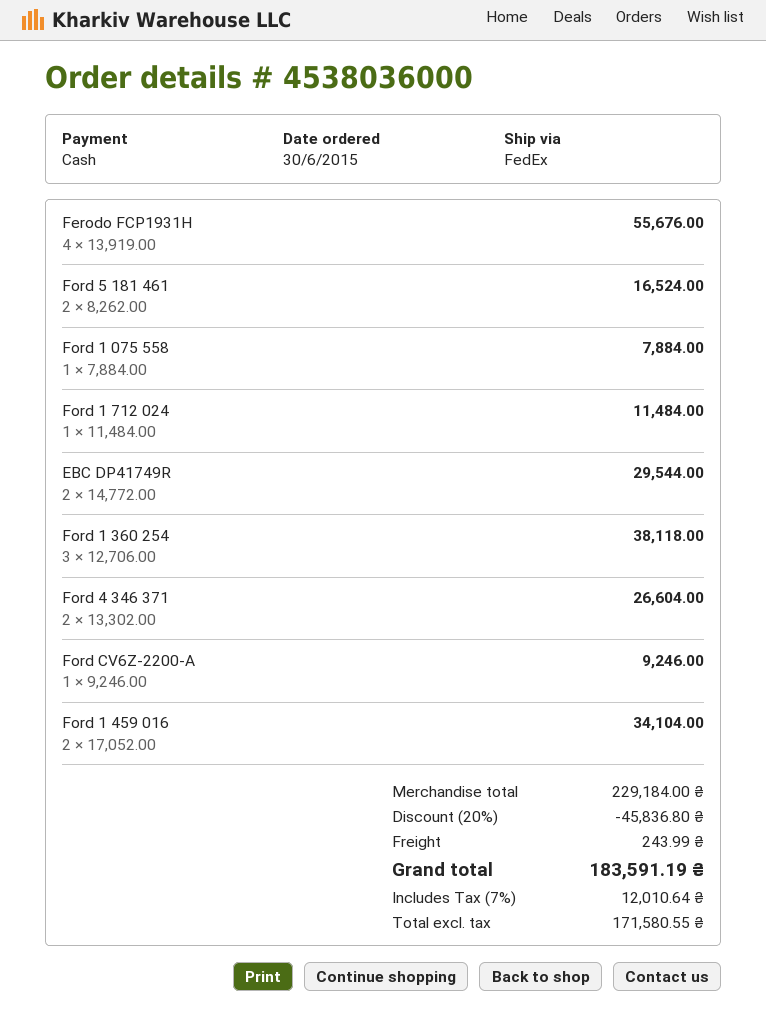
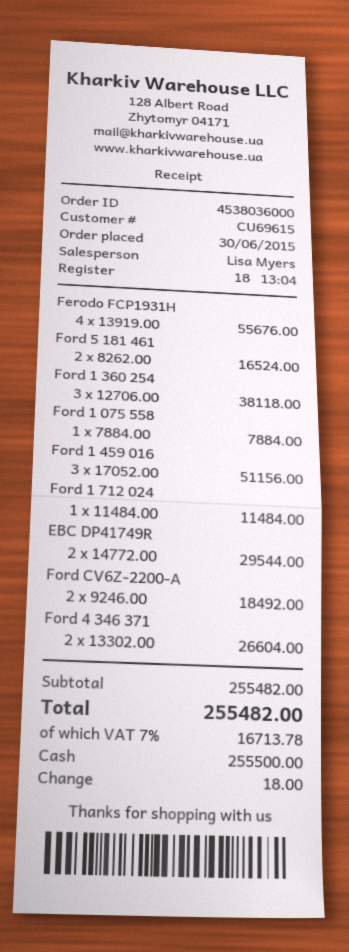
Ford CV6Z-2200-A: 1 x 9246.00 = 9246.00 -> 2 x 9246.00 = 18492.00
Ford 1 459 016: 2 x 17052.00 = 34104.00 -> 3 x 17052.00 = 51156.00
subtotal: 229184.00 -> 255482.00
discount: 20% = 45836.80 -> none
shipping: 243.99 -> none
tax: 7% = 12010.64 -> 7% = 16713.78
total: 183591.19 -> 255482.00

